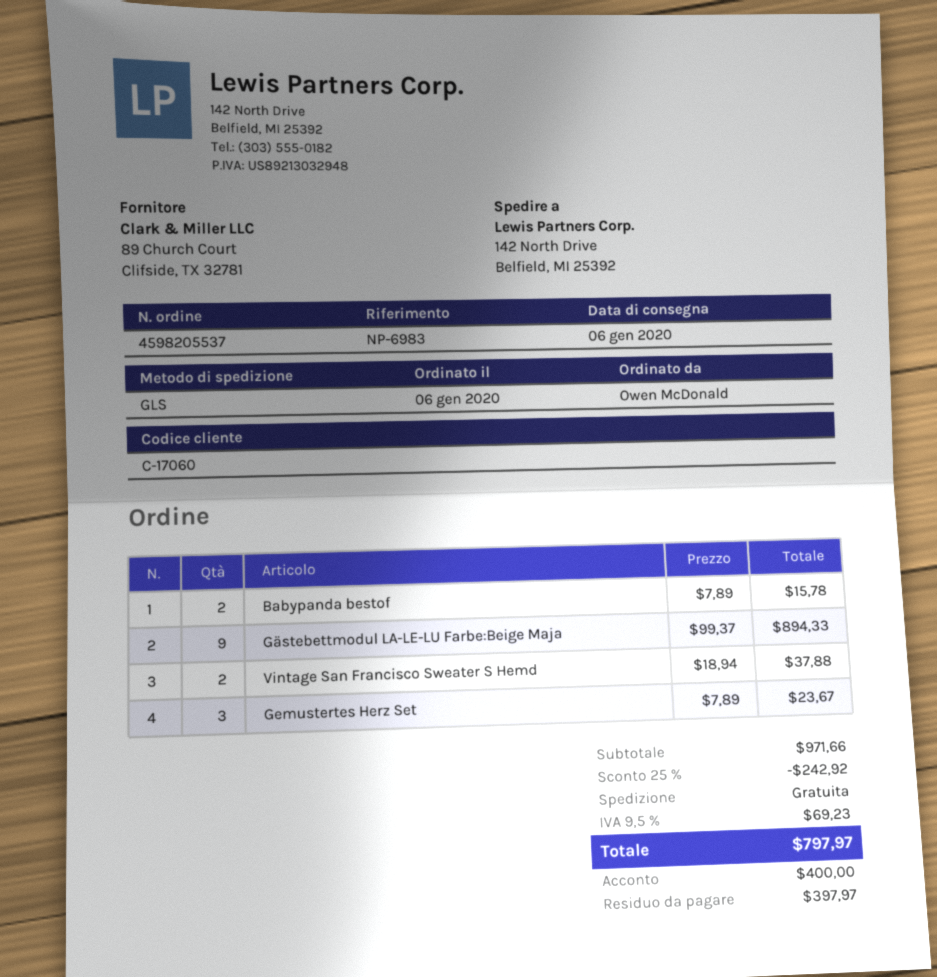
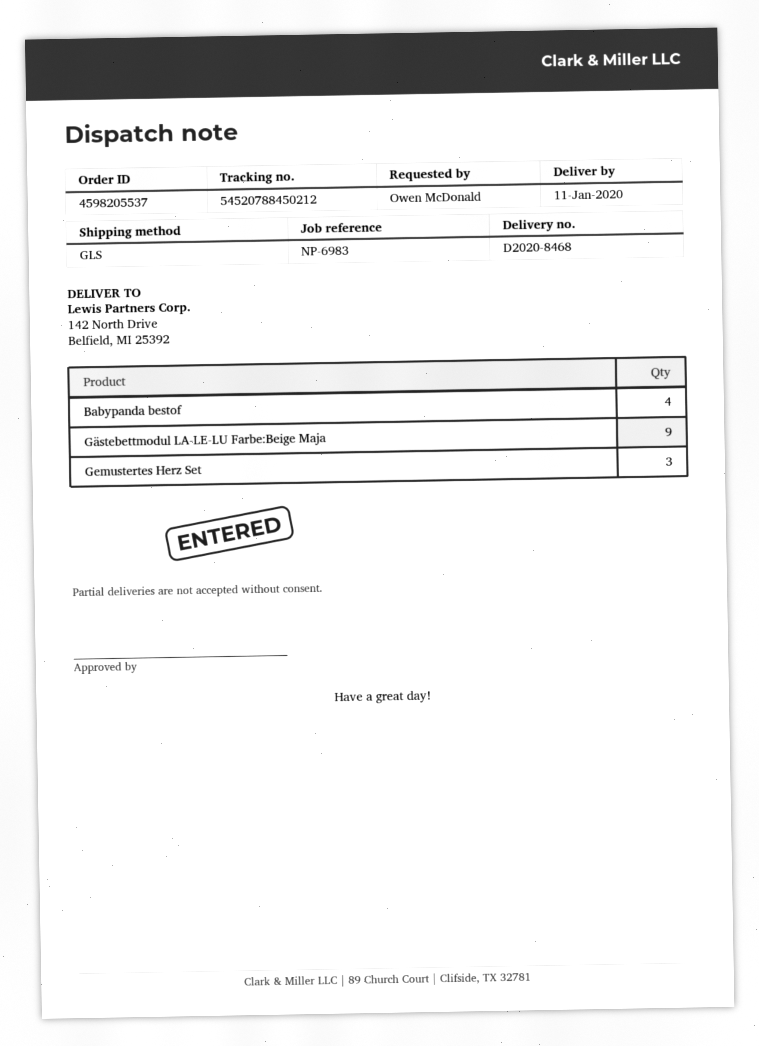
delivery date: 2020-01-06 -> 2020-01-11
Babypanda bestof: 2 -> 4
Vintage San Francisco Sweater S Hemd: 2 -> none

